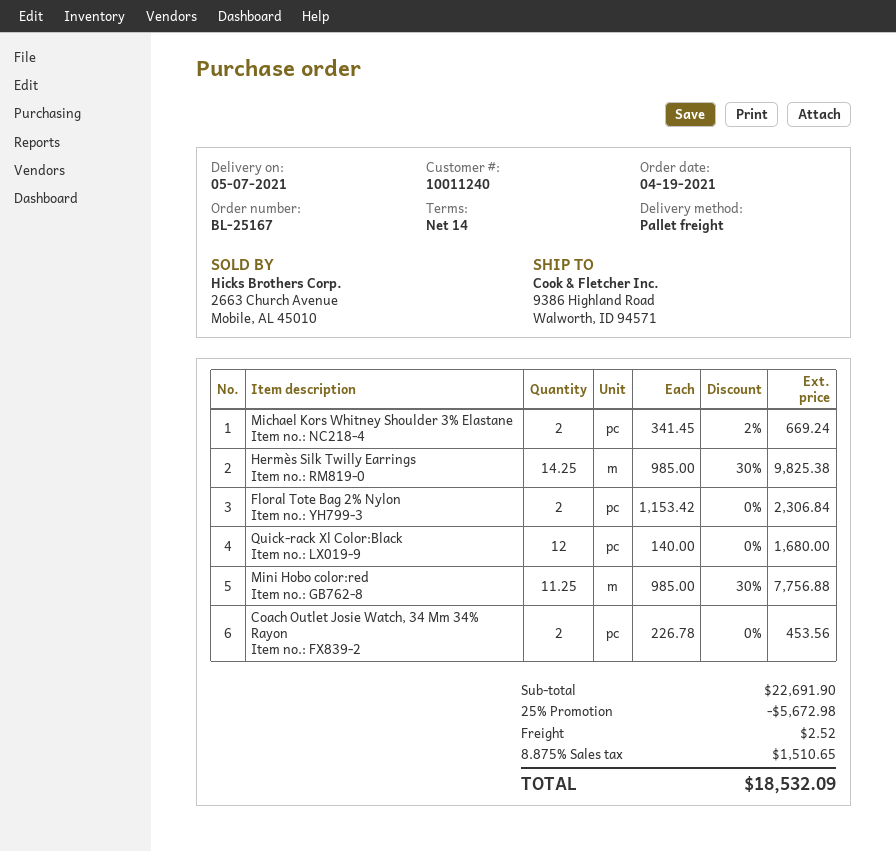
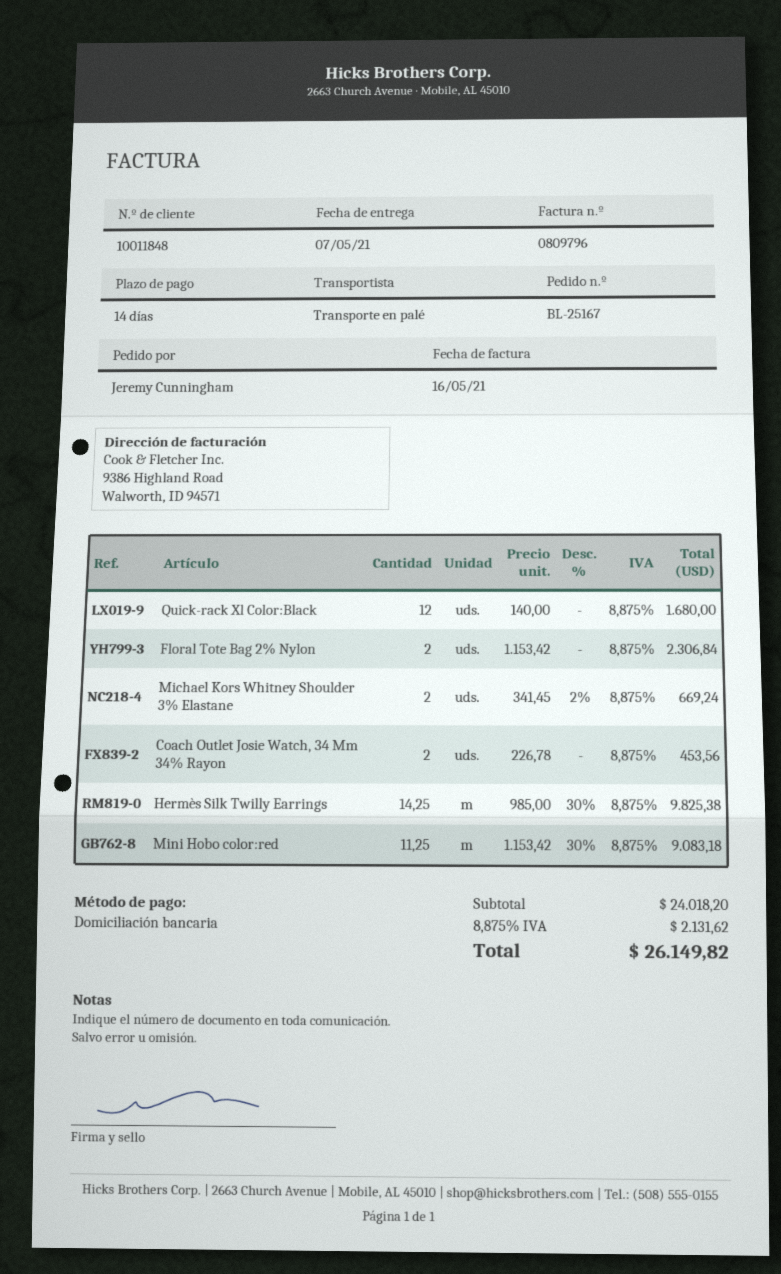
customer number: 10011240 -> 10011848
Mini Hobo color:red: 11.25 x 985.00 - 30% = 7756.88 -> 11.25 x 1153.42 - 30% = 9083.18
subtotal: 22691.90 -> 24018.20
discount: 25% = 5672.98 -> none
shipping: 2.52 -> none
tax: 8.875% = 1510.65 -> 8.875% = 2131.62
total: 18532.09 -> 26149.82

